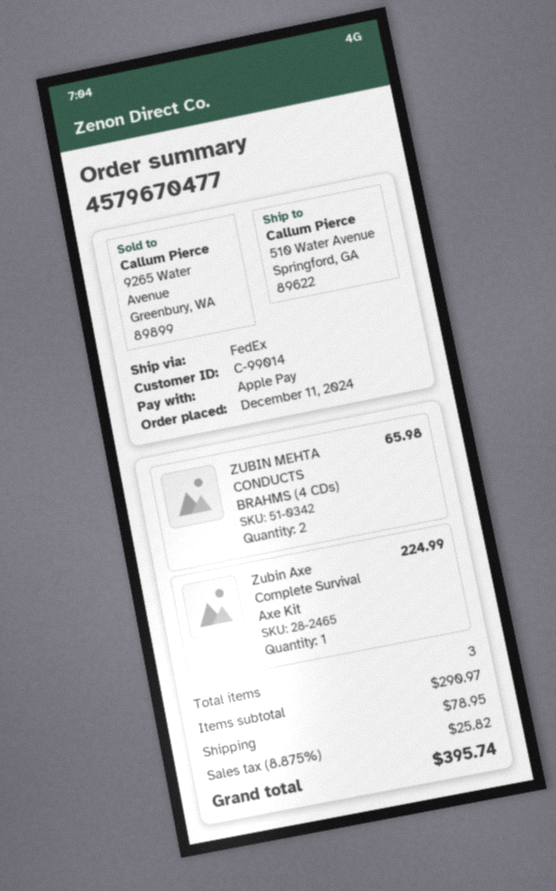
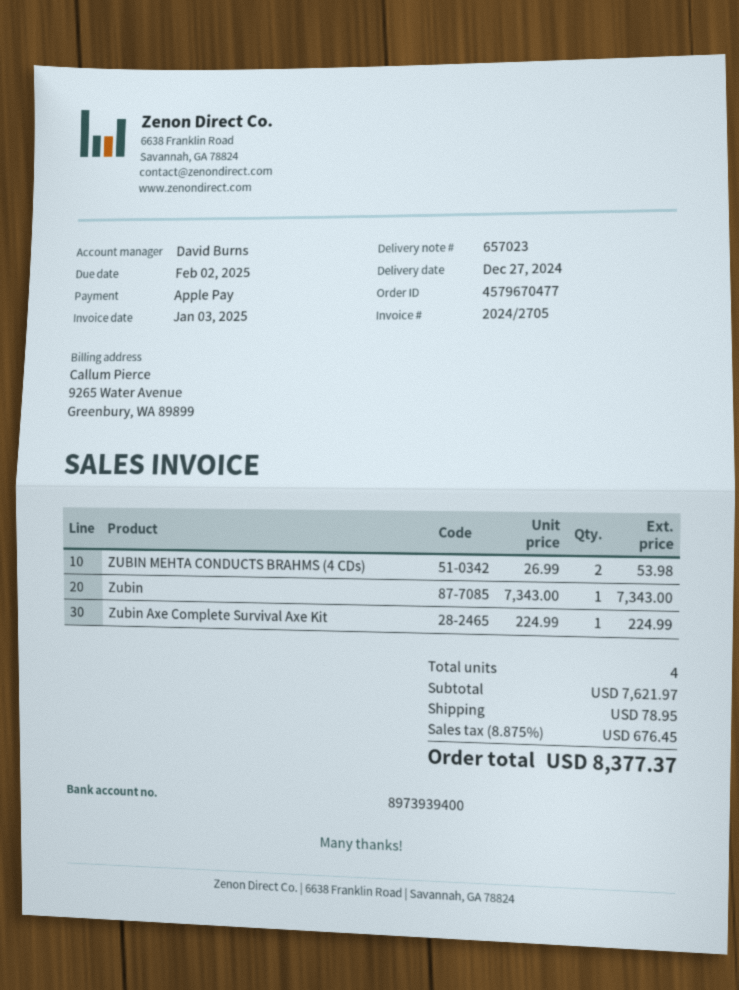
ZUBIN MEHTA CONDUCTS BRAHMS (4 CDs): 2 for 65.98 -> 2 for 53.98
Zubin: none -> 1 for 7343.00
total quantity: 3 -> 4
subtotal: 290.97 -> 7621.97
tax: 8.875% = 25.82 -> 8.875% = 676.45
total: 395.74 -> 8377.37

